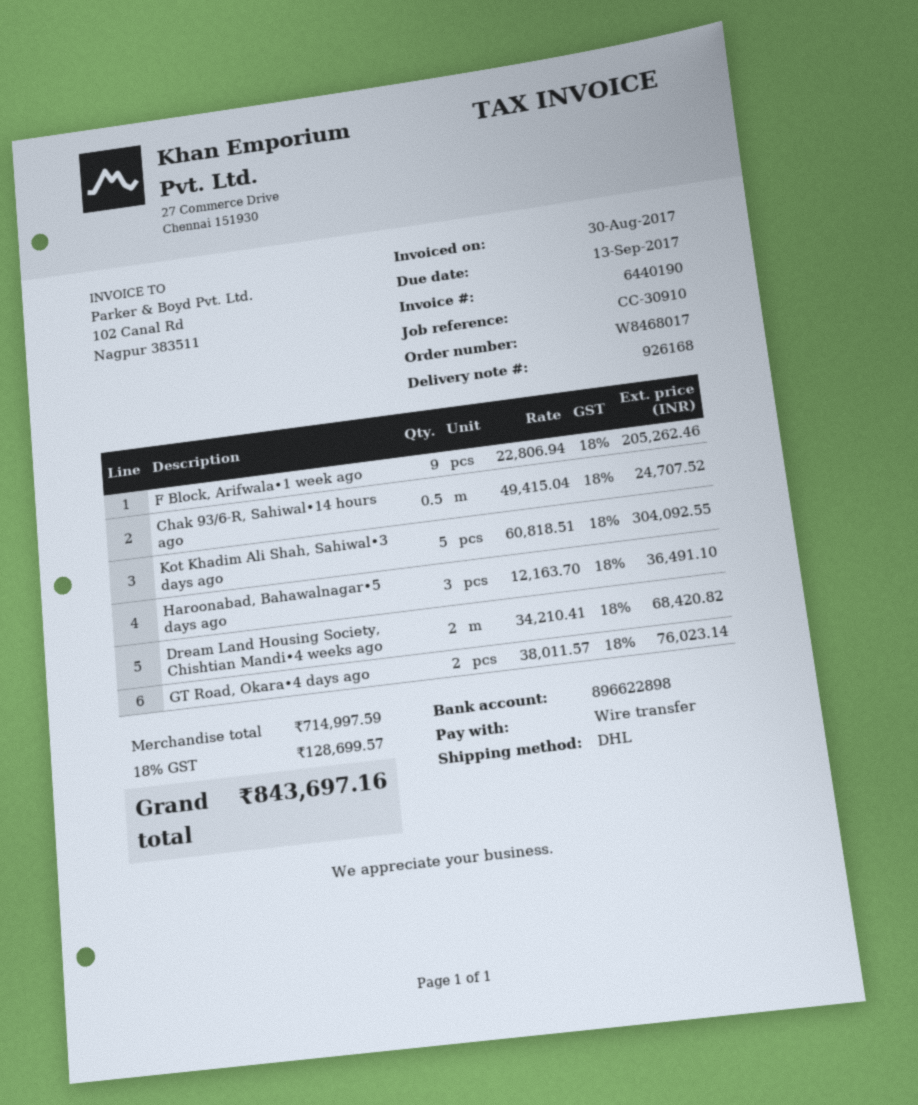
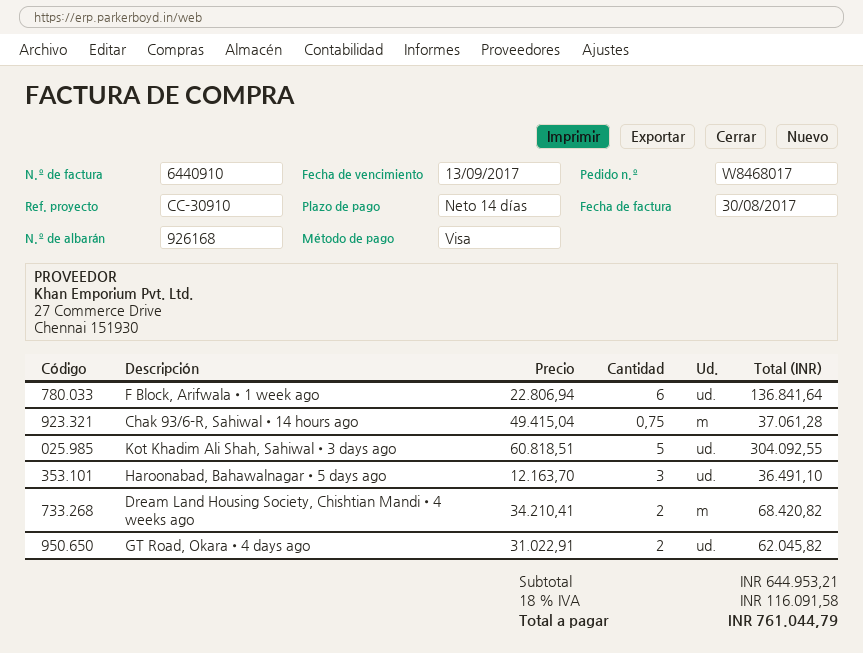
invoice number: 6440190 -> 6440910
payment method: bank transfer -> Visa
F Block, Arifwala•1 week ago: 9 x 22806.94 = 205262.46 -> 6 x 22806.94 = 136841.64
Chak 93/6-R, Sahiwal•14 hours ago: 0.5 x 49415.04 = 24707.52 -> 0.75 x 49415.04 = 37061.28
GT Road, Okara•4 days ago: 2 x 38011.57 = 76023.14 -> 2 x 31022.91 = 62045.82
subtotal: 714997.59 -> 644953.21
tax: 18% = 128699.57 -> 18% = 116091.58
total: 843697.16 -> 761044.79

